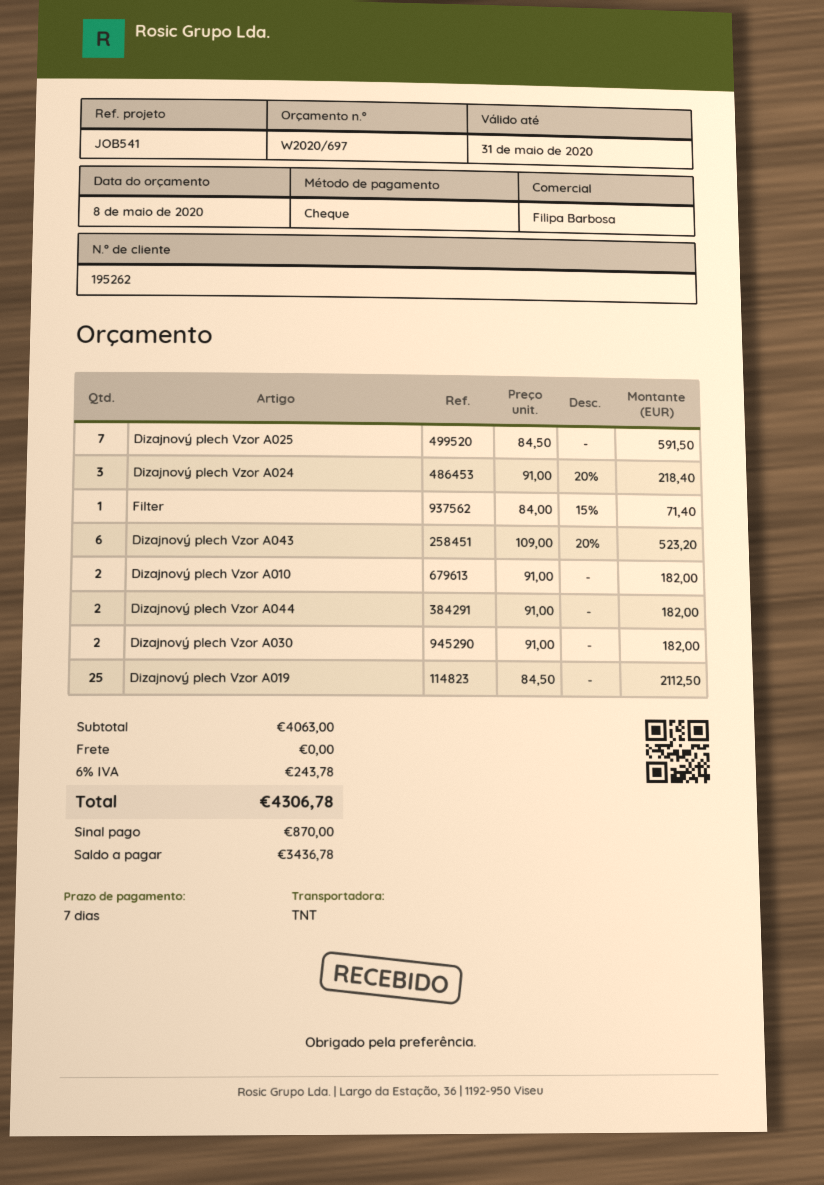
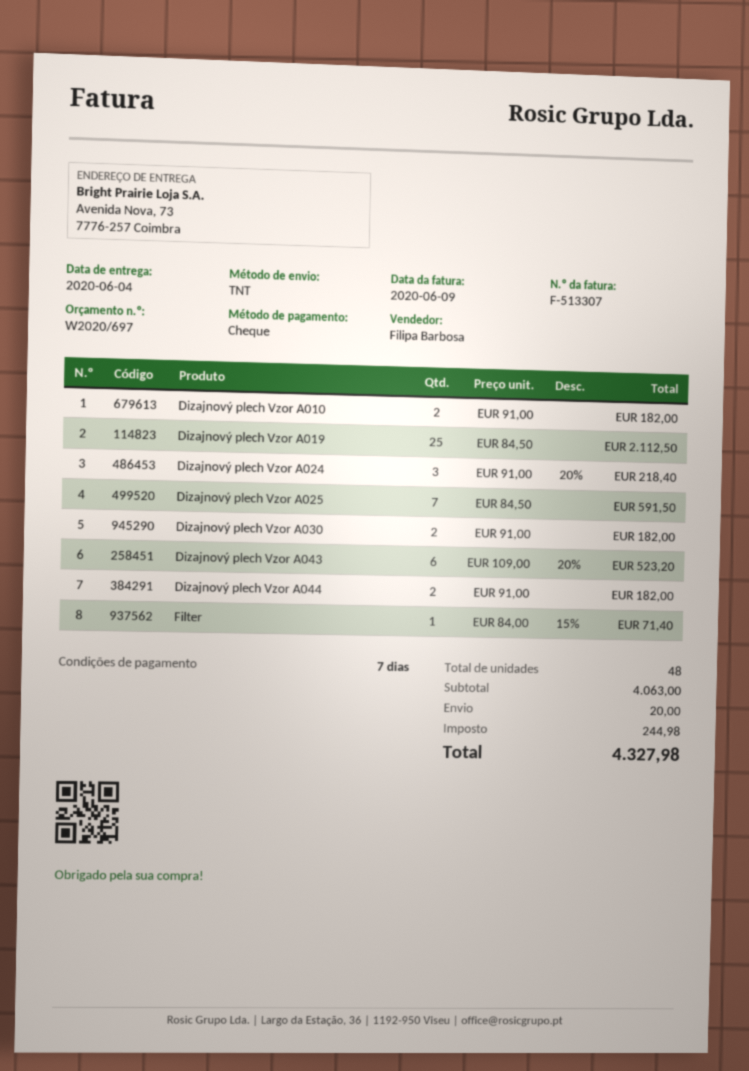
shipping: 0.00 -> 20.00
tax: 243.78 -> 244.98
total: 4306.78 -> 4327.98

